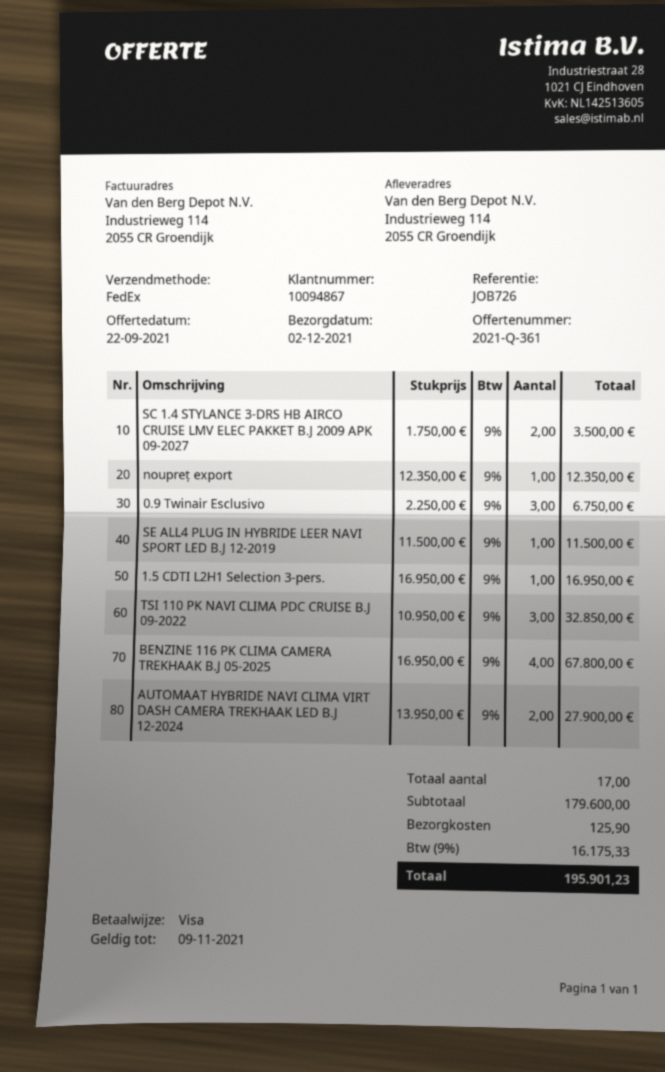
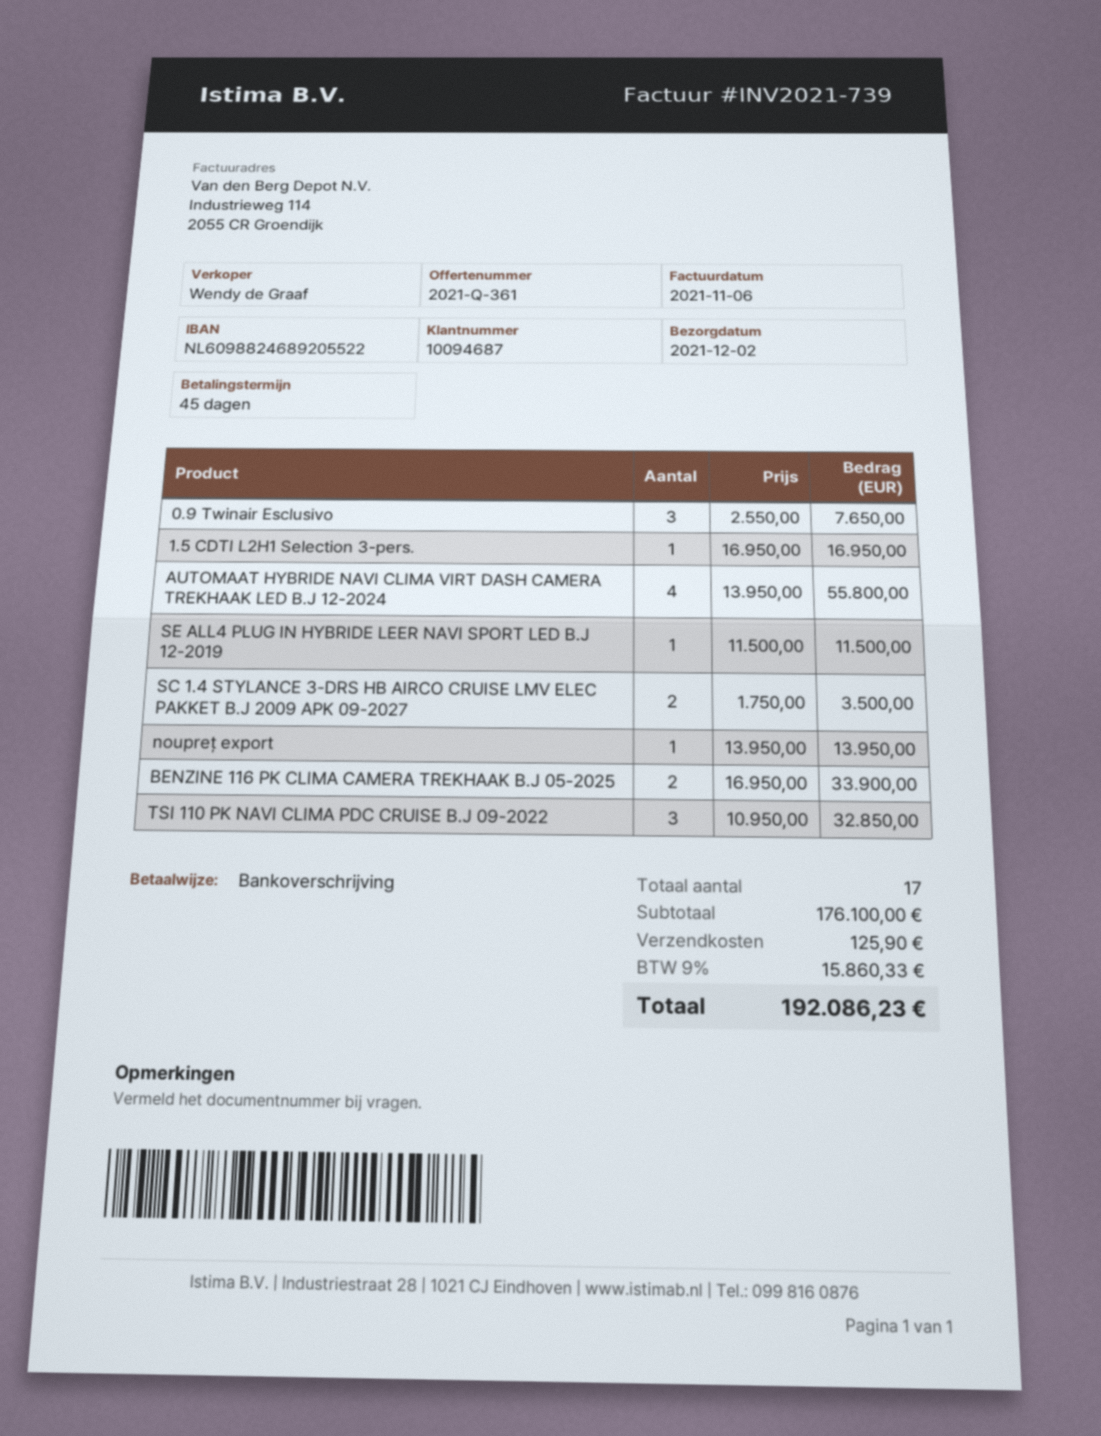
customer number: 10094867 -> 10094687
payment method: Visa -> bank transfer
noupreț export: 1 x 12350.00 = 12350.00 -> 1 x 13950.00 = 13950.00
0.9 Twinair Esclusivo: 3 x 2250.00 = 6750.00 -> 3 x 2550.00 = 7650.00
BENZINE 116 PK CLIMA CAMERA TREKHAAK B.J 05-2025: 4 x 16950.00 = 67800.00 -> 2 x 16950.00 = 33900.00
AUTOMAAT HYBRIDE NAVI CLIMA VIRT DASH CAMERA TREKHAAK LED B.J 12-2024: 2 x 13950.00 = 27900.00 -> 4 x 13950.00 = 55800.00
subtotal: 179600.00 -> 176100.00
tax: 9% = 16175.33 -> 9% = 15860.33
total: 195901.23 -> 192086.23

